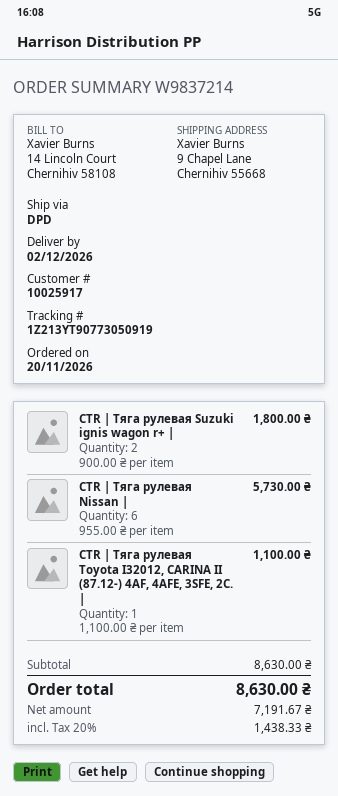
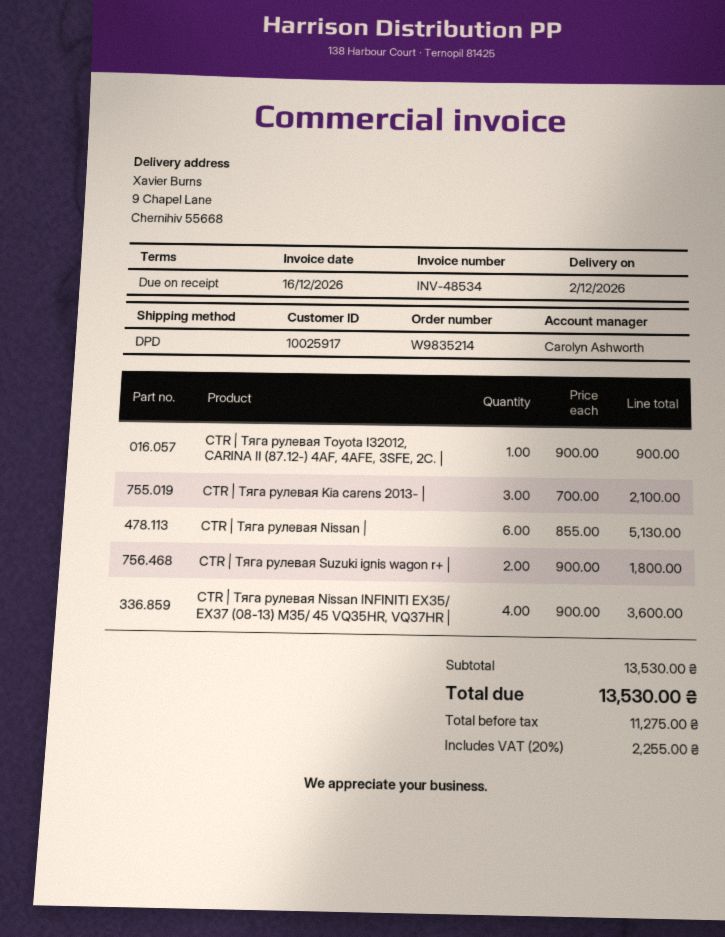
order number: W9837214 -> W9835214
CTR | Тяга рулевая Nissan |: 6 x 955.00 = 5730.00 -> 6 x 855.00 = 5130.00
CTR | Тяга рулевая Toyota I32012, CARINA II (87.12-) 4AF, 4AFE, 3SFE, 2C. |: 1 x 1100.00 = 1100.00 -> 1 x 900.00 = 900.00
CTR | Тяга рулевая Kia carens 2013- |: none -> 3 x 700.00 = 2100.00
CTR | Тяга рулевая Nissan INFINITI EX35/ EX37 (08-13) M35/ 45 VQ35HR, VQ37HR |: none -> 4 x 900.00 = 3600.00
subtotal: 8630.00 -> 13530.00
net: 7191.67 -> 11275.00
tax: 20% = 1438.33 -> 20% = 2255.00
total: 8630.00 -> 13530.00

